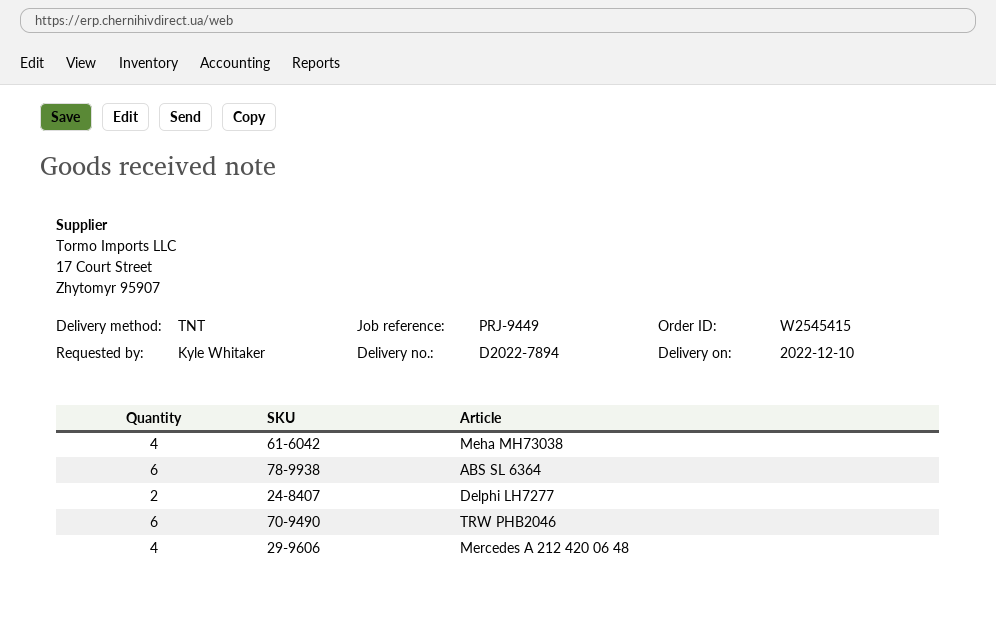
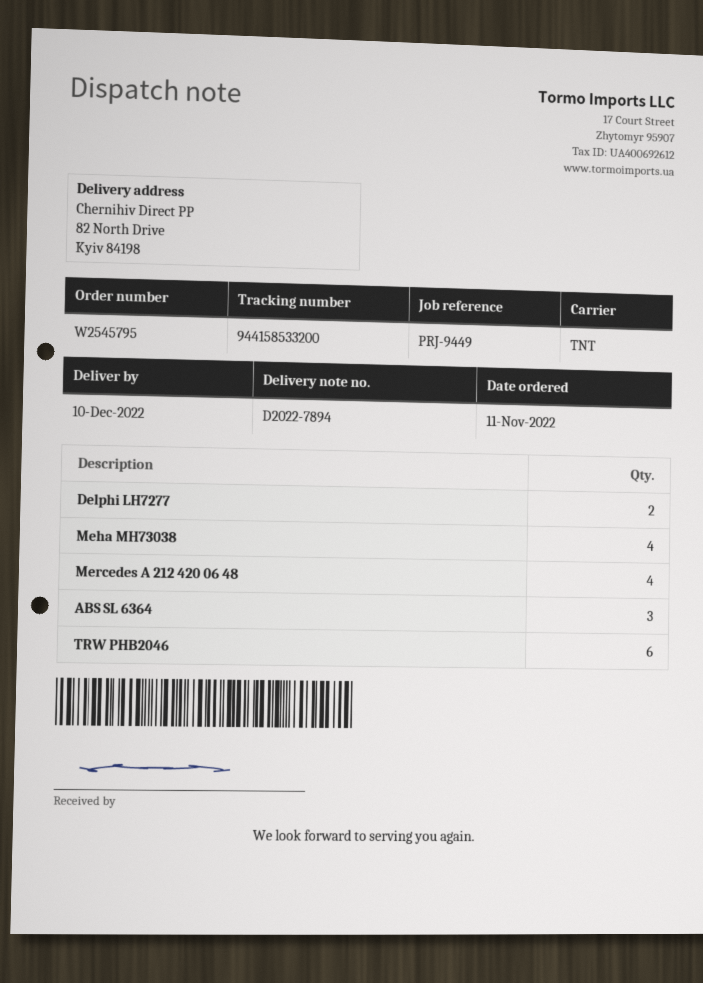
order number: W2545415 -> W2545795
ABS SL 6364: 6 -> 3

